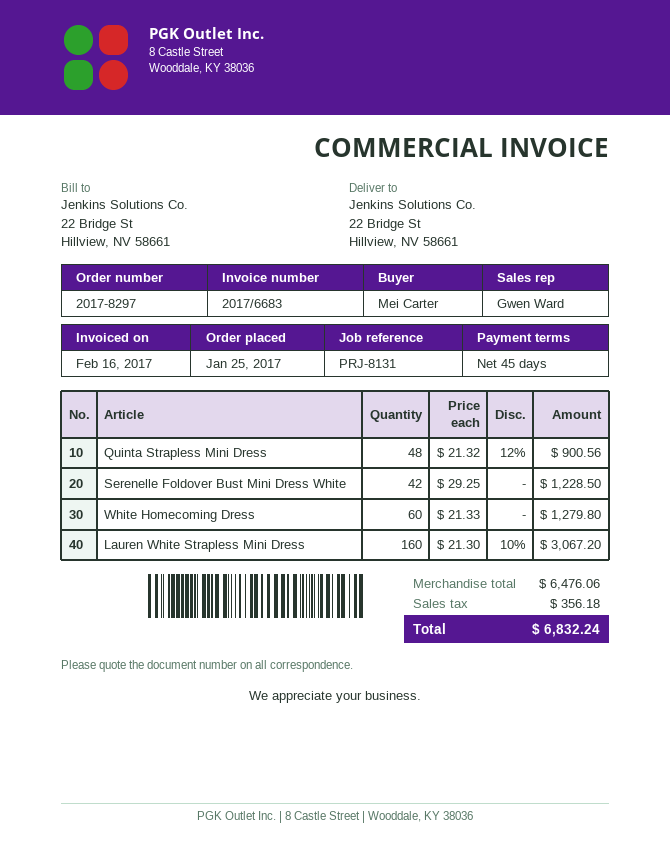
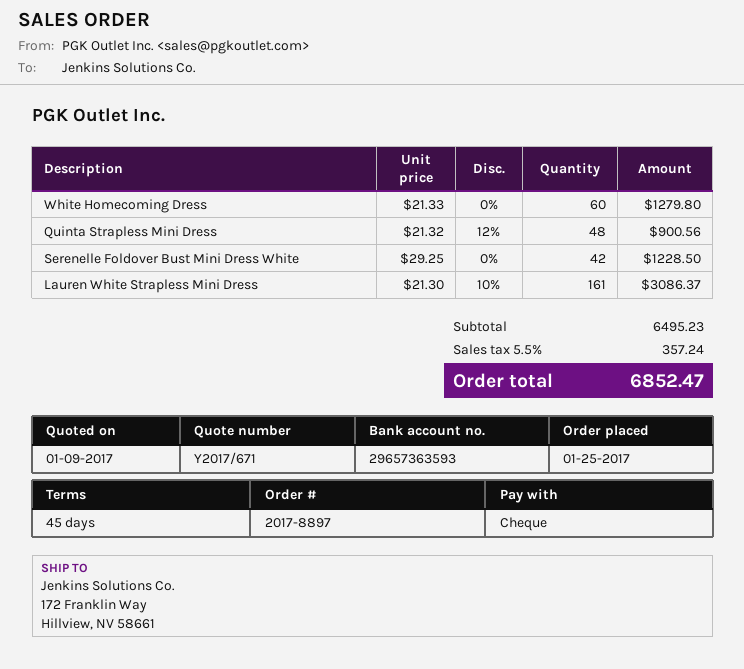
order number: 2017-8297 -> 2017-8897
ship to: 22 Bridge St, Hillview, NV 58661 -> 172 Franklin Way, Hillview, NV 58661
Lauren White Strapless Mini Dress: 160 x 21.30 - 10% = 3067.20 -> 161 x 21.30 - 10% = 3086.37
subtotal: 6476.06 -> 6495.23
tax: 356.18 -> 357.24
total: 6832.24 -> 6852.47

